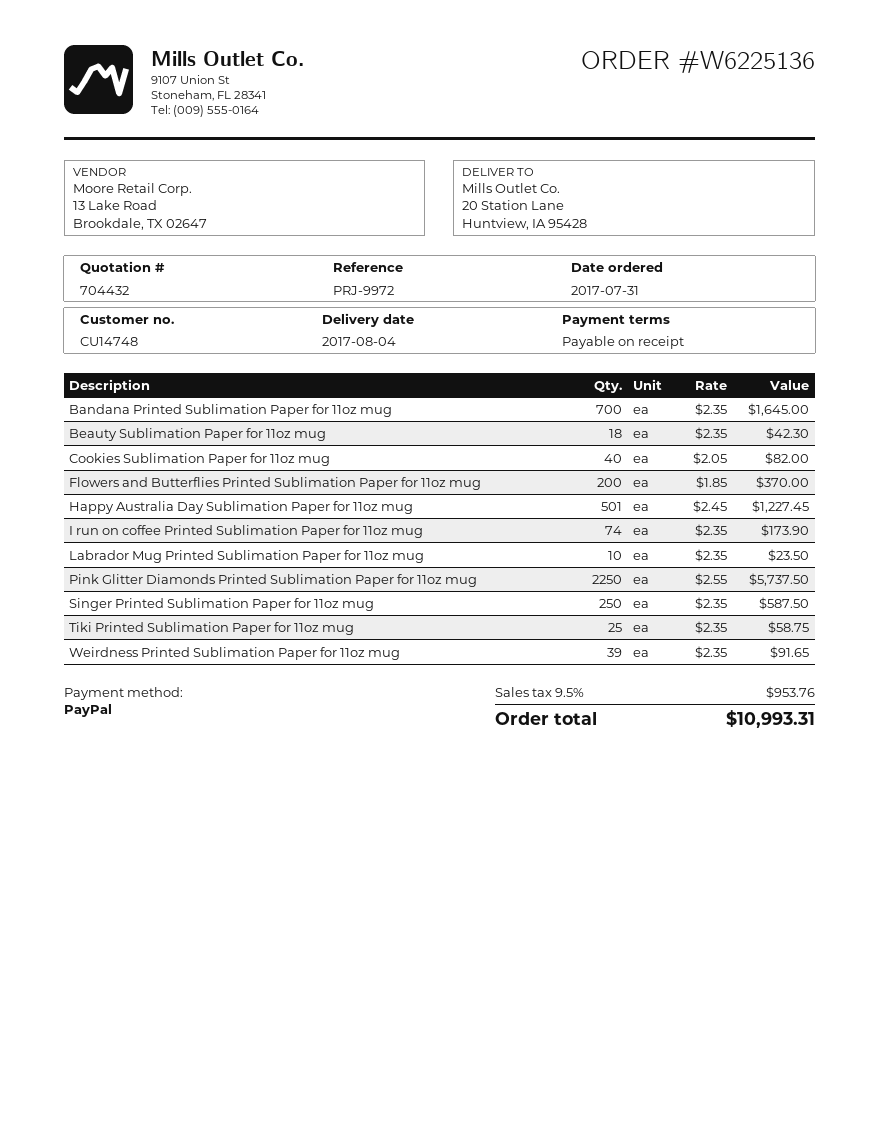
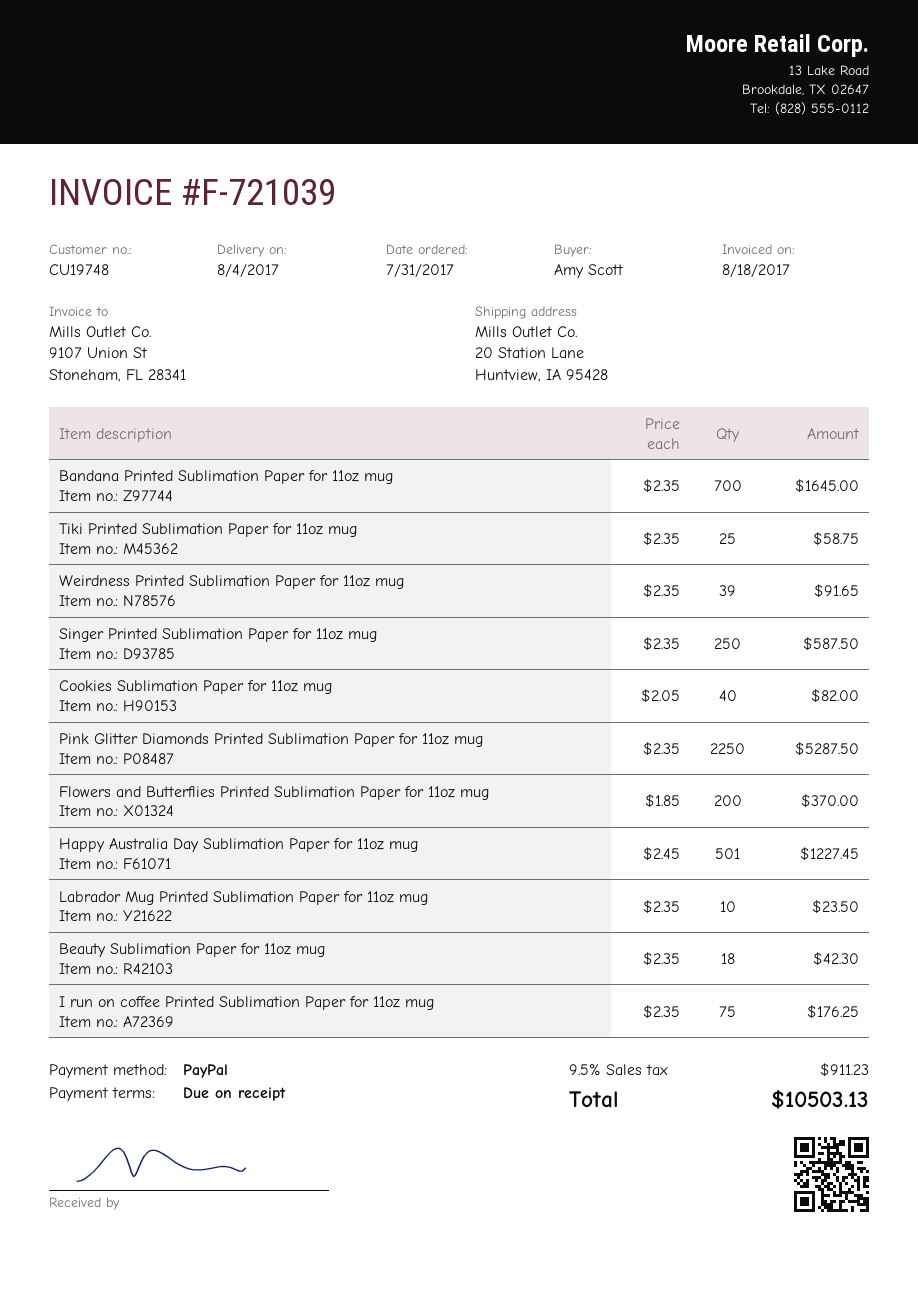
customer number: CU14748 -> CU19748
I run on coffee Printed Sublimation Paper for 11oz mug: 74 x 2.35 = 173.90 -> 75 x 2.35 = 176.25
Pink Glitter Diamonds Printed Sublimation Paper for 11oz mug: 2250 x 2.55 = 5737.50 -> 2250 x 2.35 = 5287.50
tax: 9.5% = 953.76 -> 9.5% = 911.23
total: 10993.31 -> 10503.13

